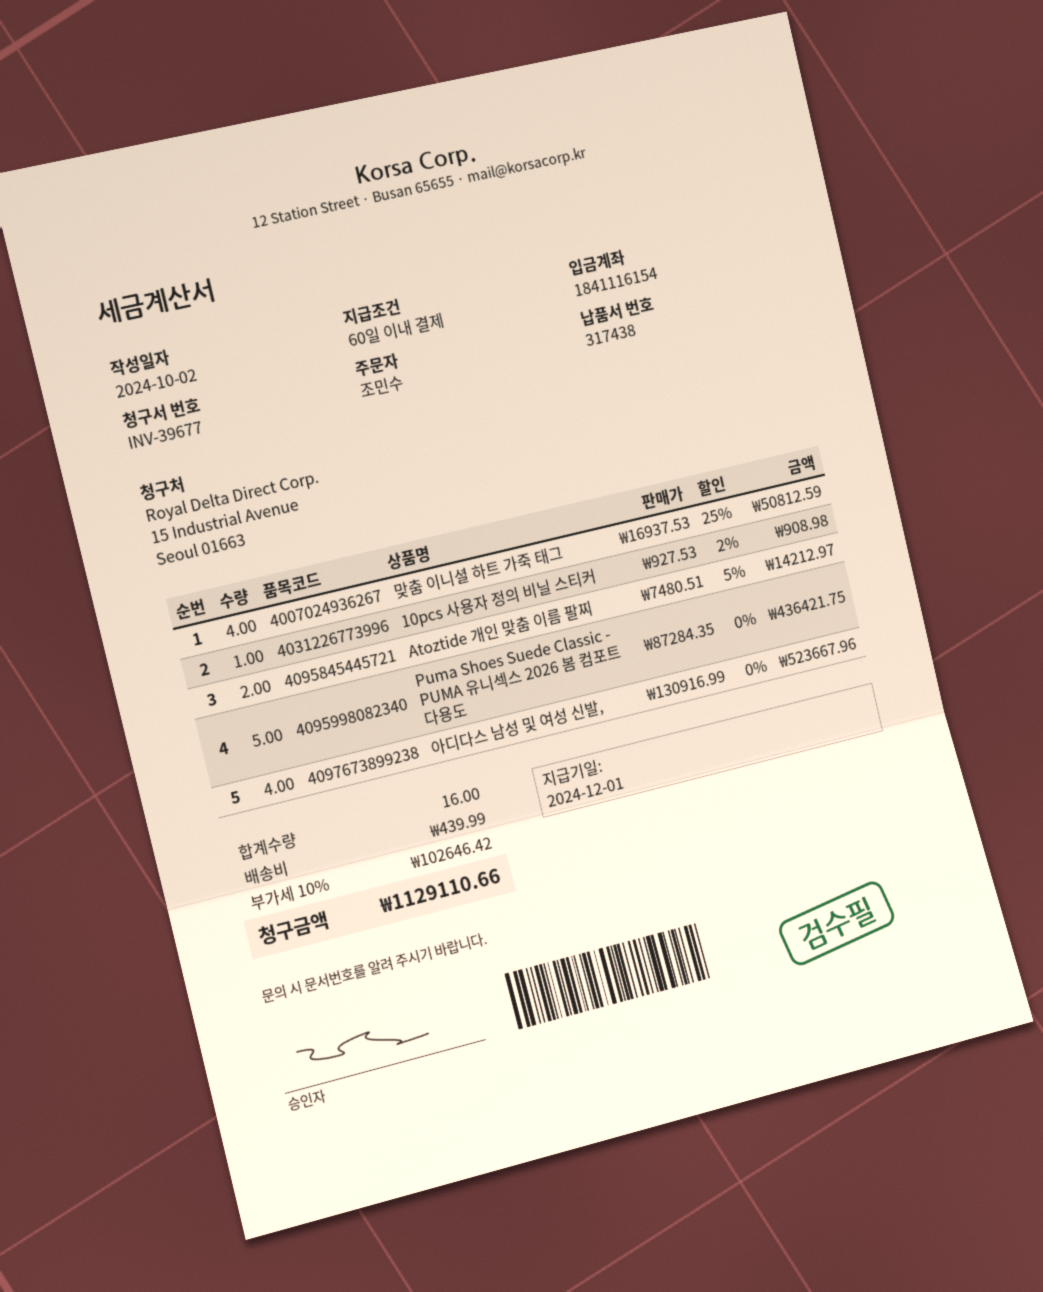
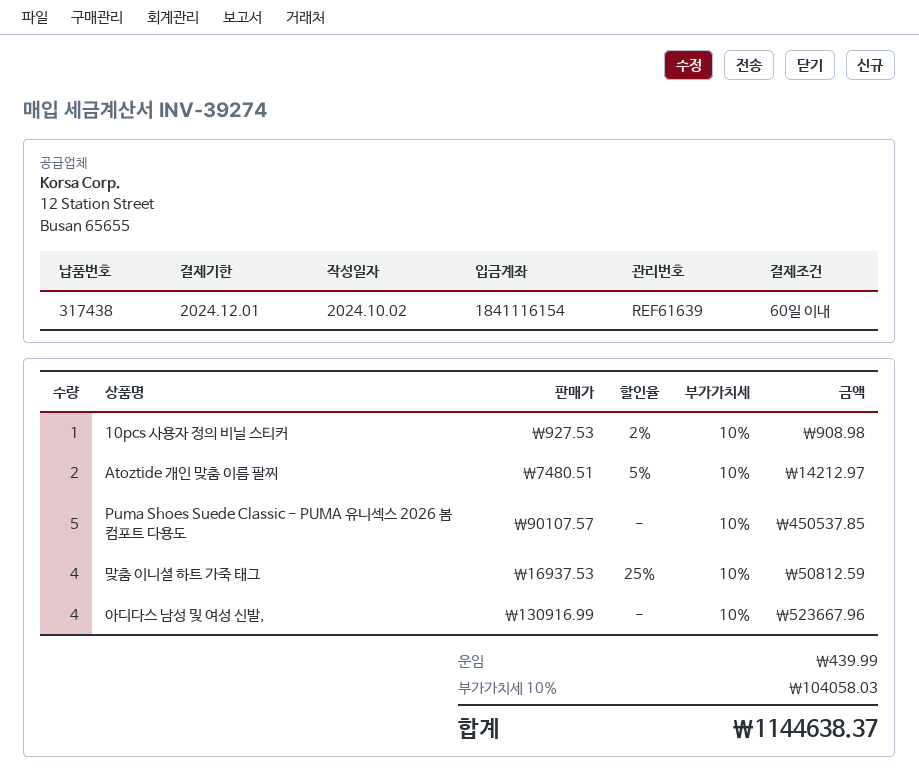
invoice number: INV-39677 -> INV-39274
Puma Shoes Suede Classic - PUMA 유니섹스 2026 봄 컴포트 다용도: 5 x 87284.35 = 436421.75 -> 5 x 90107.57 = 450537.85
tax: 10% = 102646.42 -> 10% = 104058.03
total: 1129110.66 -> 1144638.37

